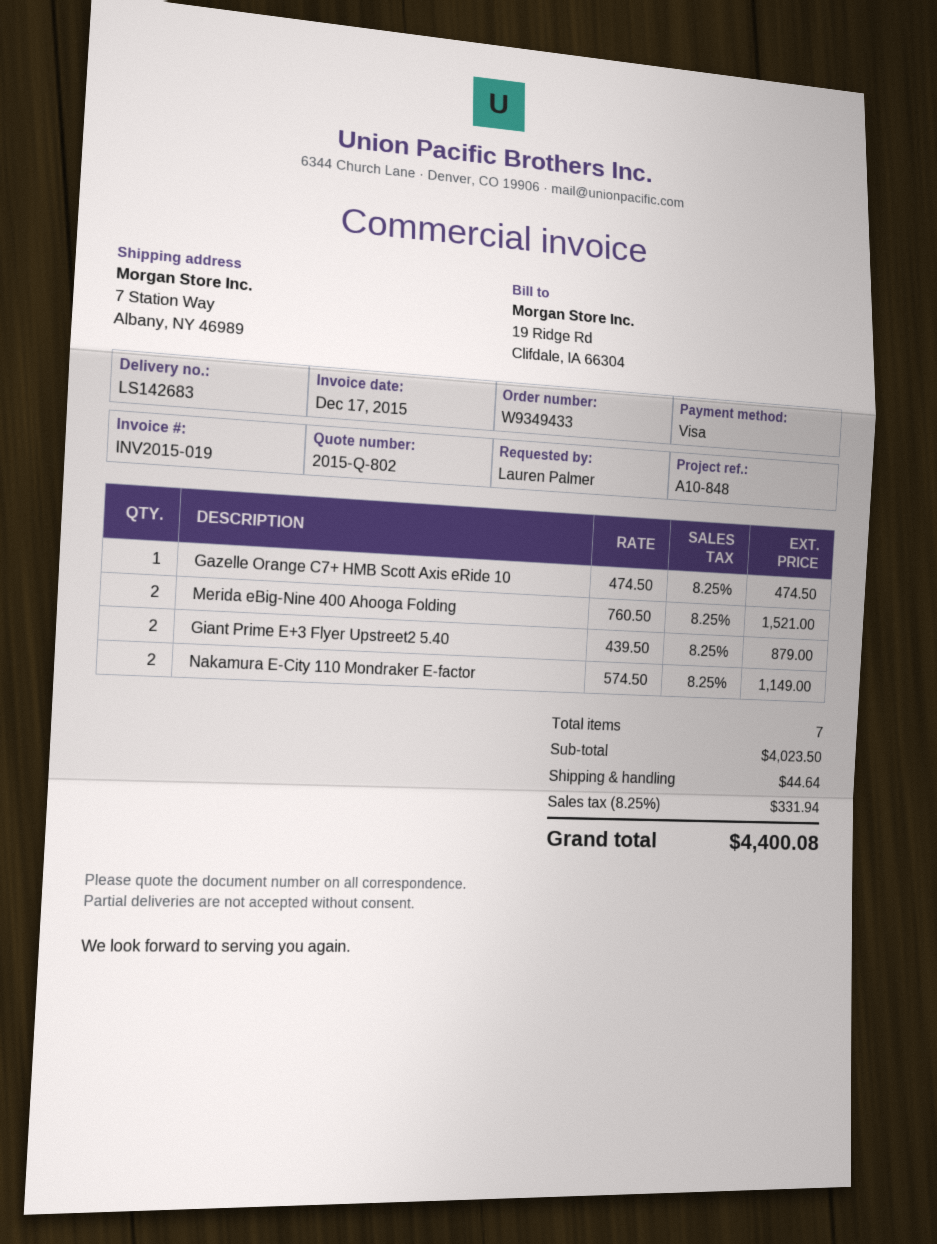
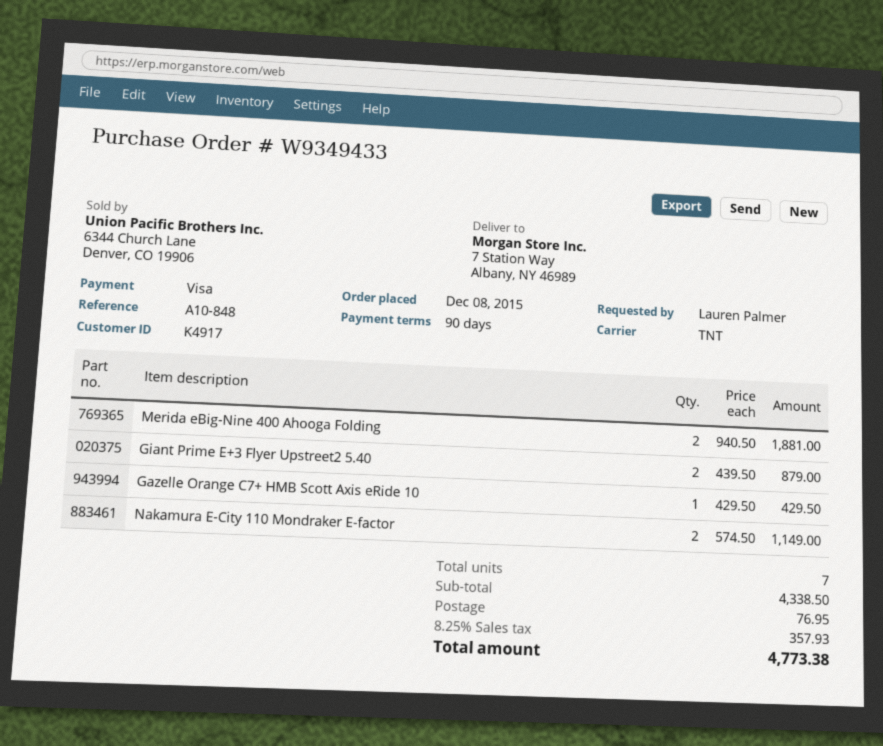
Gazelle Orange C7+ HMB Scott Axis eRide 10: 1 x 474.50 = 474.50 -> 1 x 429.50 = 429.50
Merida eBig-Nine 400 Ahooga Folding: 2 x 760.50 = 1521.00 -> 2 x 940.50 = 1881.00
subtotal: 4023.50 -> 4338.50
shipping: 44.64 -> 76.95
tax: 8.25% = 331.94 -> 8.25% = 357.93
total: 4400.08 -> 4773.38

